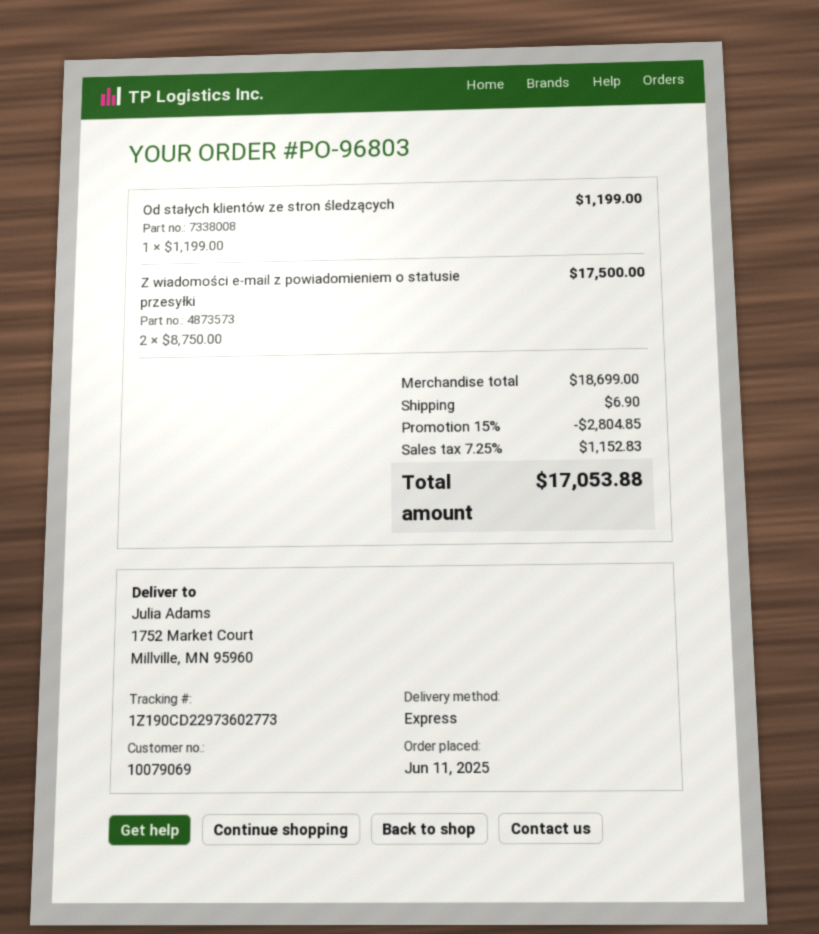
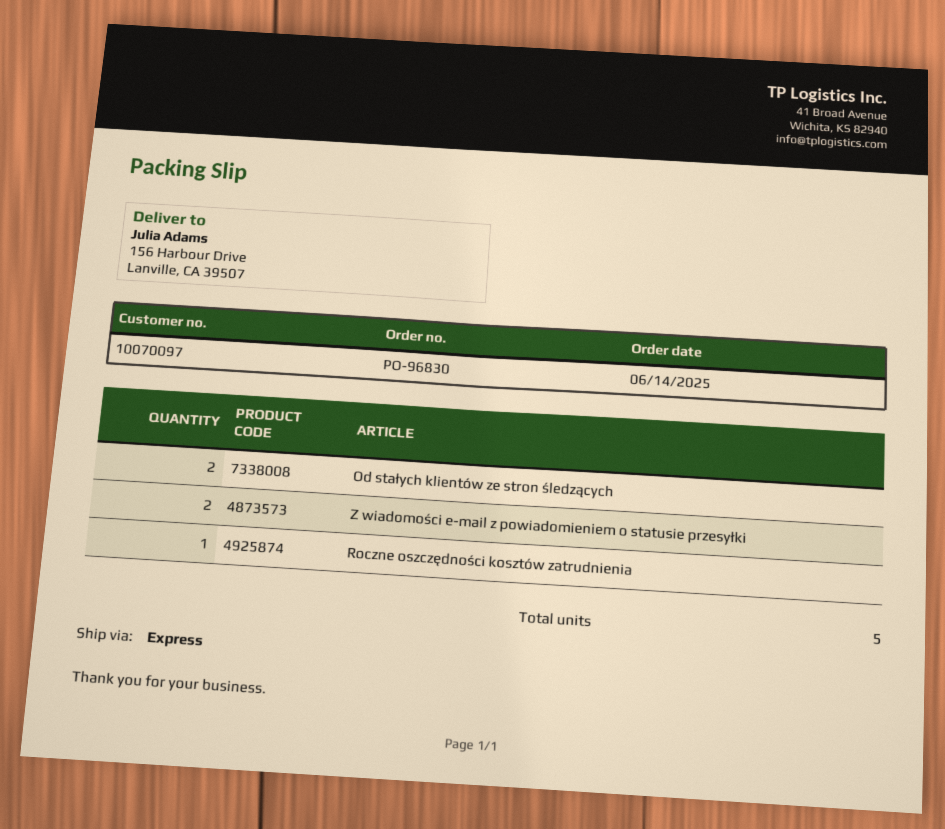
order number: PO-96803 -> PO-96830
order date: 2025-06-11 -> 2025-06-14
customer number: 10079069 -> 10070097
ship to: 1752 Market Court, Millville, MN 95960 -> 156 Harbour Drive, Lanville, CA 39507
Od stałych klientów ze stron śledzących: 1 -> 2
Roczne oszczędności kosztów zatrudnienia: none -> 1

